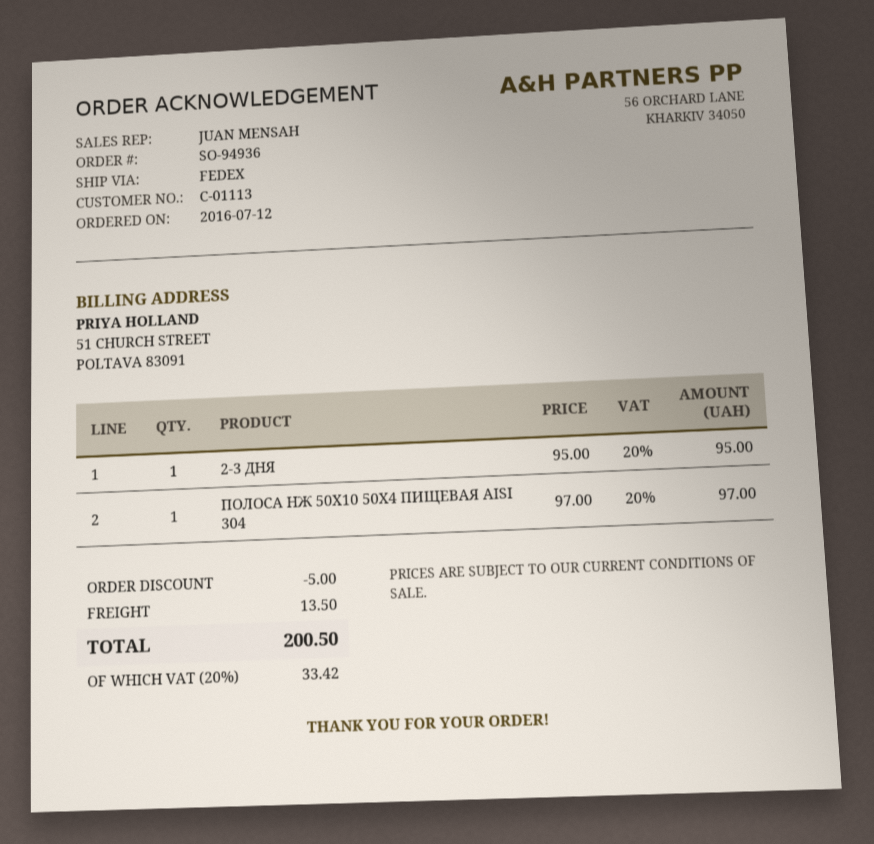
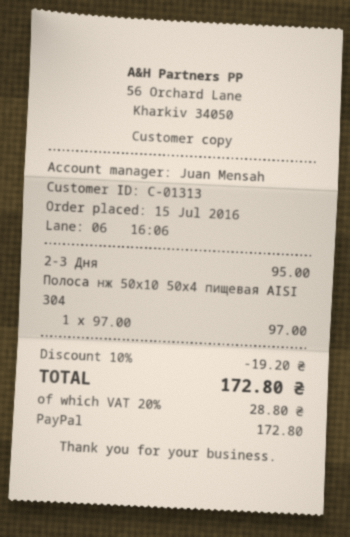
order date: 2016-07-12 -> 2016-07-15
customer number: C-01113 -> C-01313
discount: 5.00 -> 19.20
shipping: 13.50 -> none
tax: 20% = 33.42 -> 20% = 28.80
total: 200.50 -> 172.80

